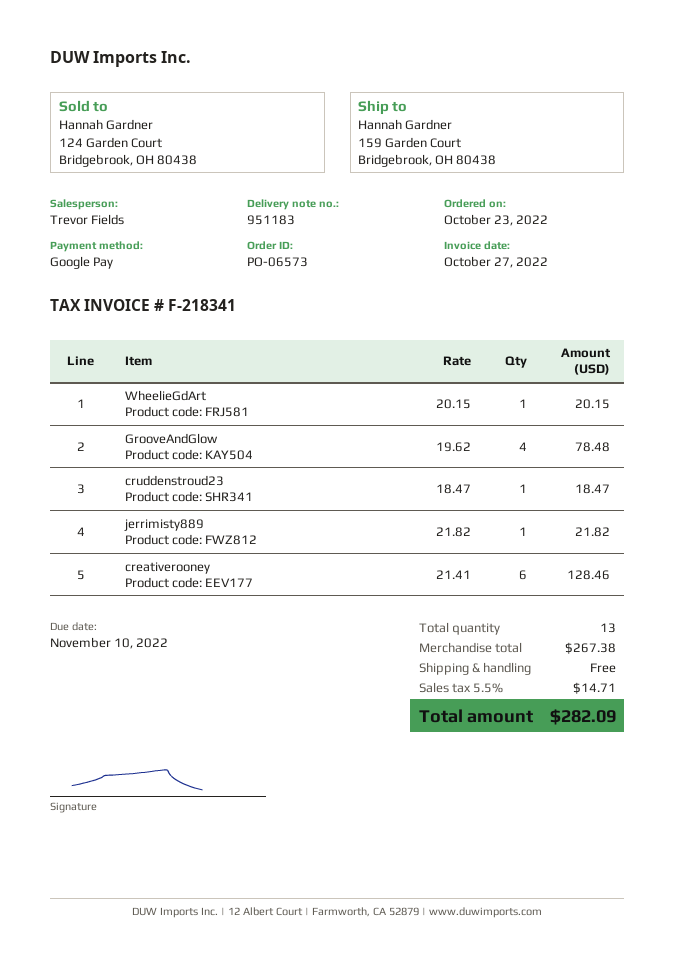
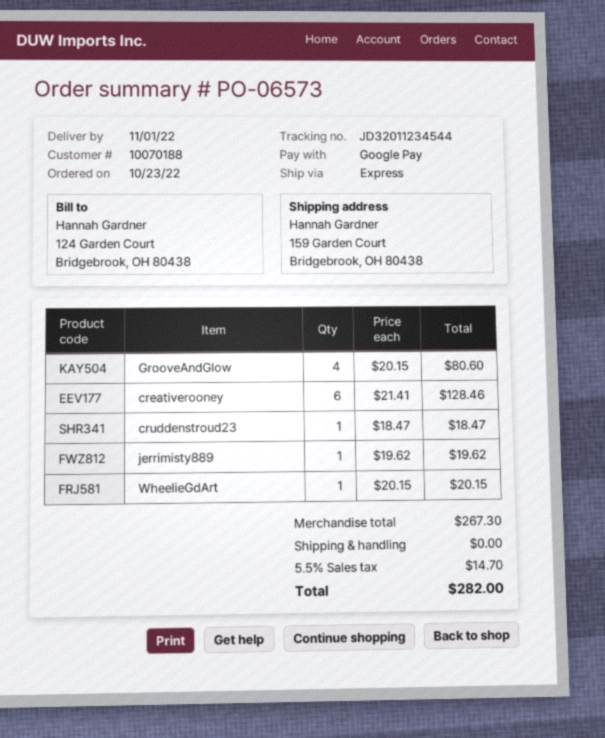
GrooveAndGlow: 4 x 19.62 = 78.48 -> 4 x 20.15 = 80.60
jerrimisty889: 1 x 21.82 = 21.82 -> 1 x 19.62 = 19.62
subtotal: 267.38 -> 267.30
tax: 5.5% = 14.71 -> 5.5% = 14.70
total: 282.09 -> 282.00

